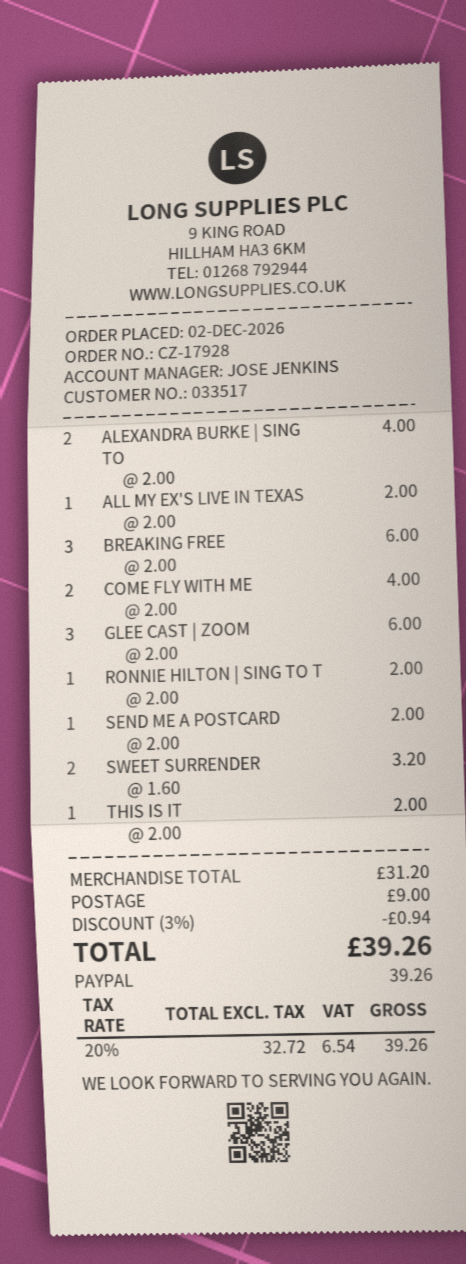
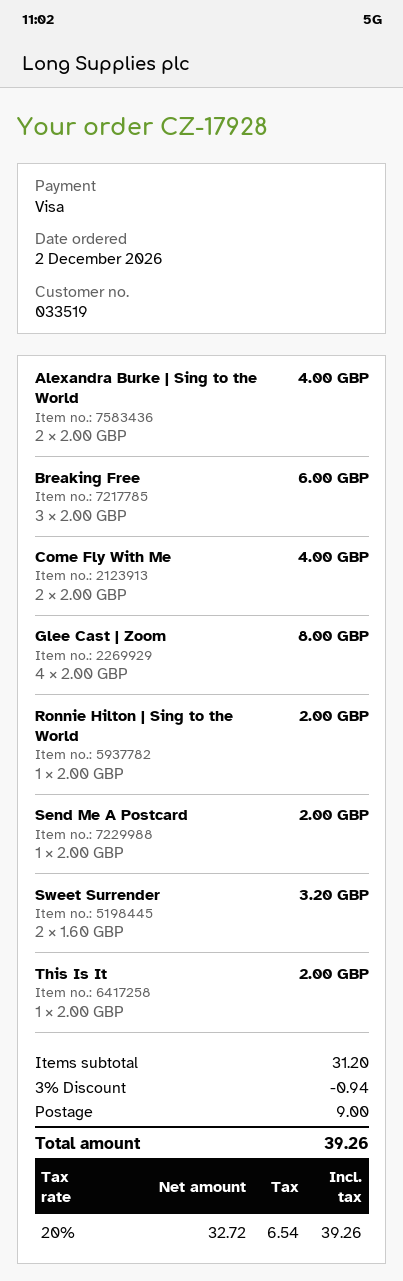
customer number: 033517 -> 033519
payment method: PayPal -> Visa
ALL MY EX'S LIVE IN TEXAS: 1 x 2.00 = 2.00 -> none
GLEE CAST | ZOOM: 3 x 2.00 = 6.00 -> 4 x 2.00 = 8.00

